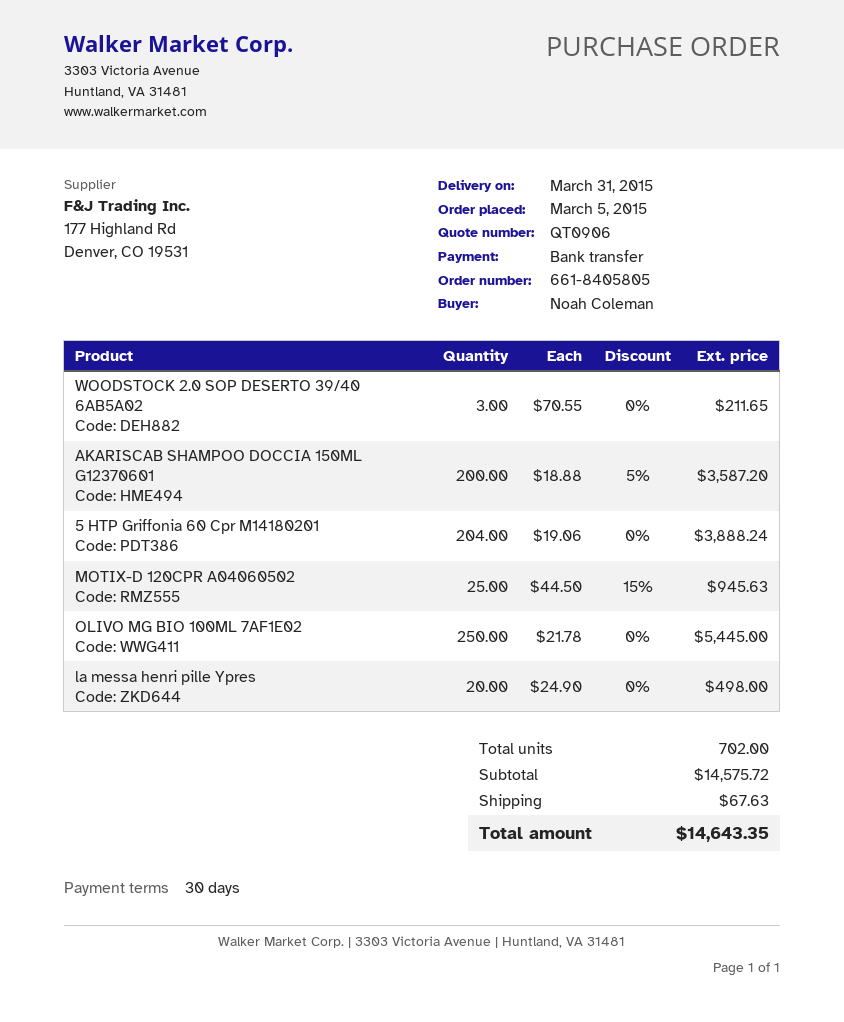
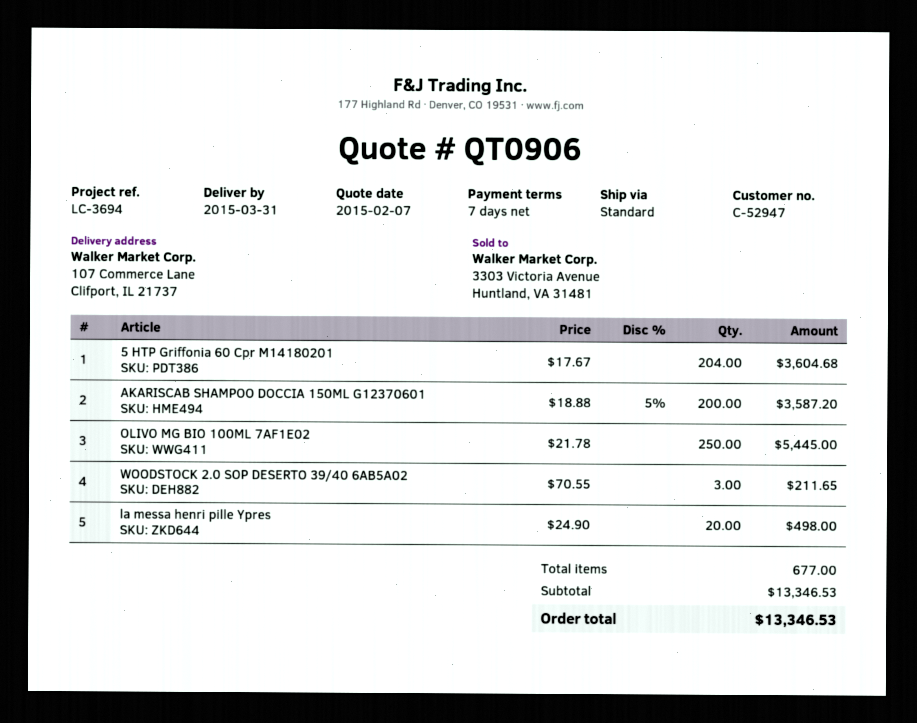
payment terms: 30 days -> 7 days
5 HTP Griffonia 60 Cpr M14180201: 204 x 19.06 = 3888.24 -> 204 x 17.67 = 3604.68
MOTIX-D 120CPR A04060502: 25 x 44.50 - 15% = 945.63 -> none
total quantity: 702 -> 677
subtotal: 14575.72 -> 13346.53
shipping: 67.63 -> none
total: 14643.35 -> 13346.53

